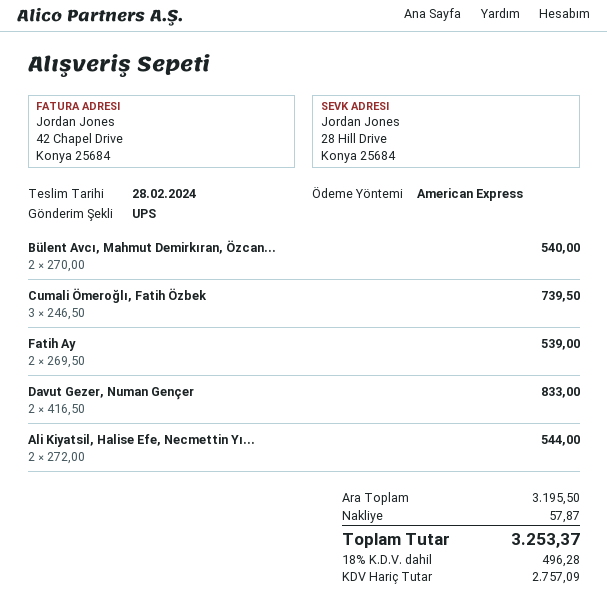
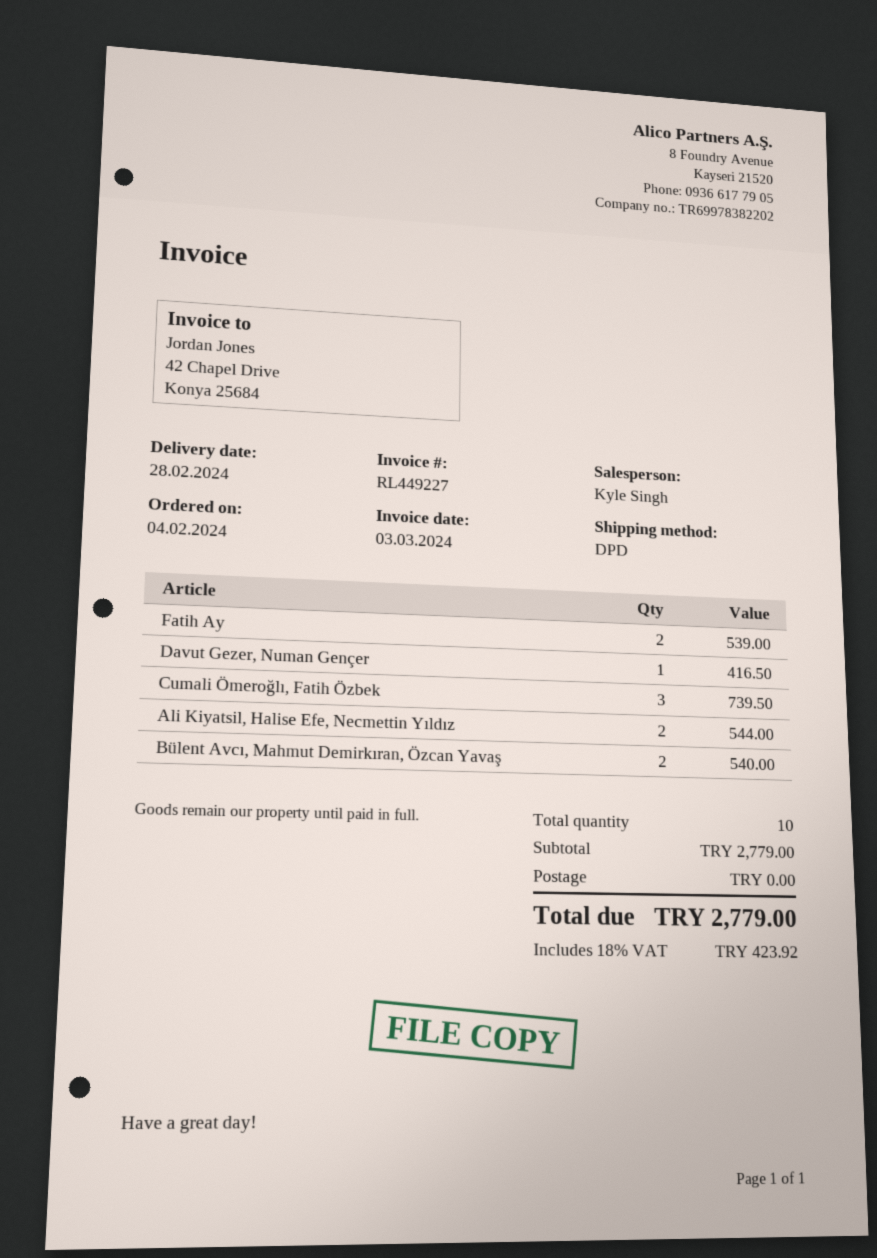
shipping method: UPS -> DPD
Davut Gezer, Numan Gençer: 2 for 833.00 -> 1 for 416.50
subtotal: 3195.50 -> 2779.00
shipping: 57.87 -> 0.00
tax: 18% = 496.28 -> 18% = 423.92
total: 3253.37 -> 2779.00

